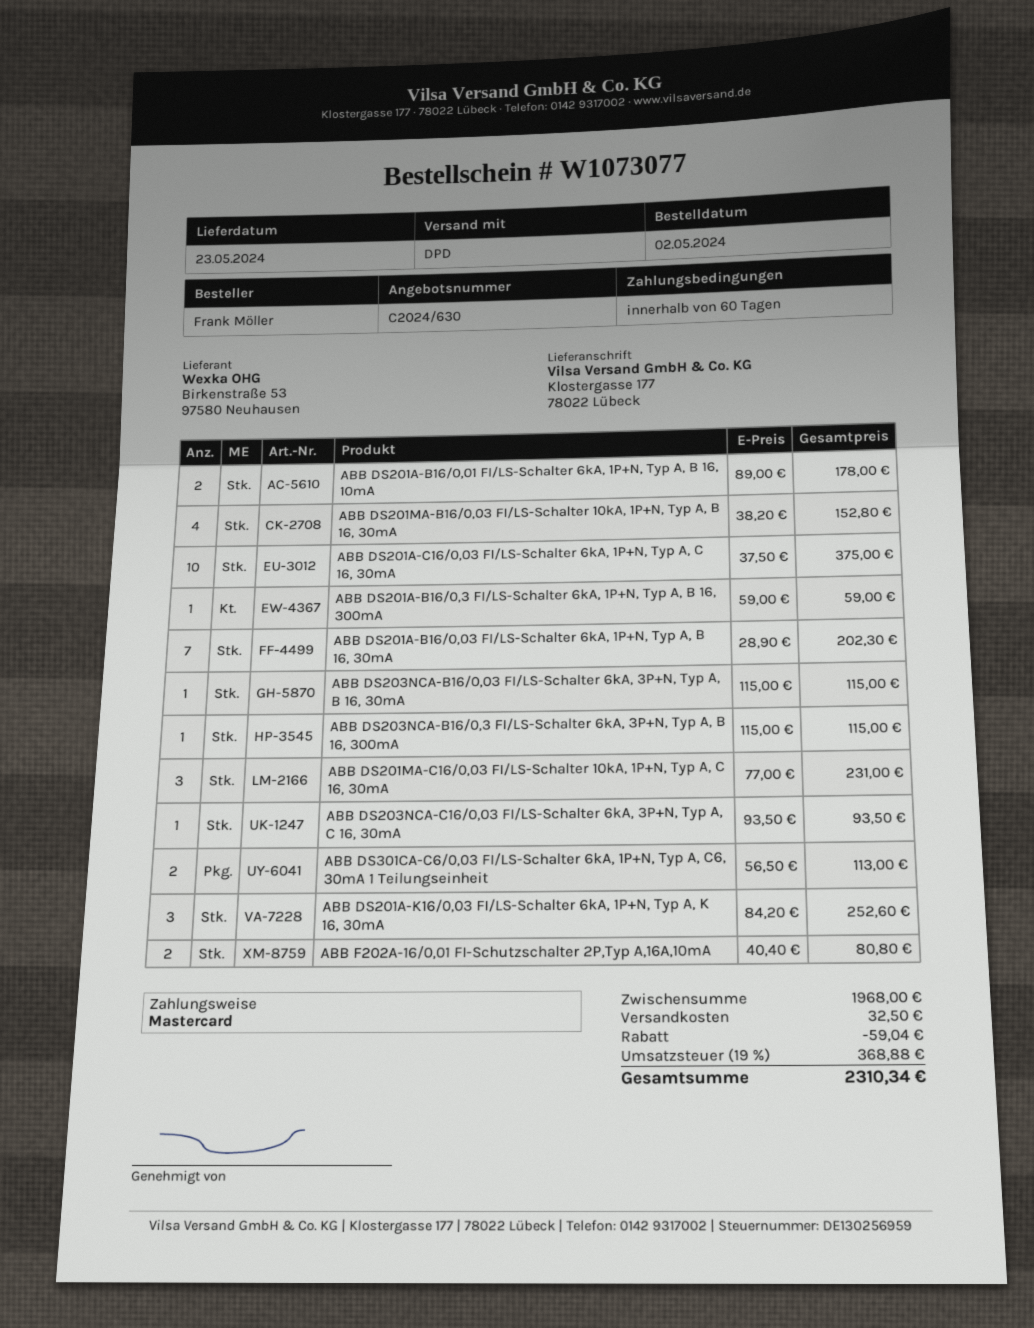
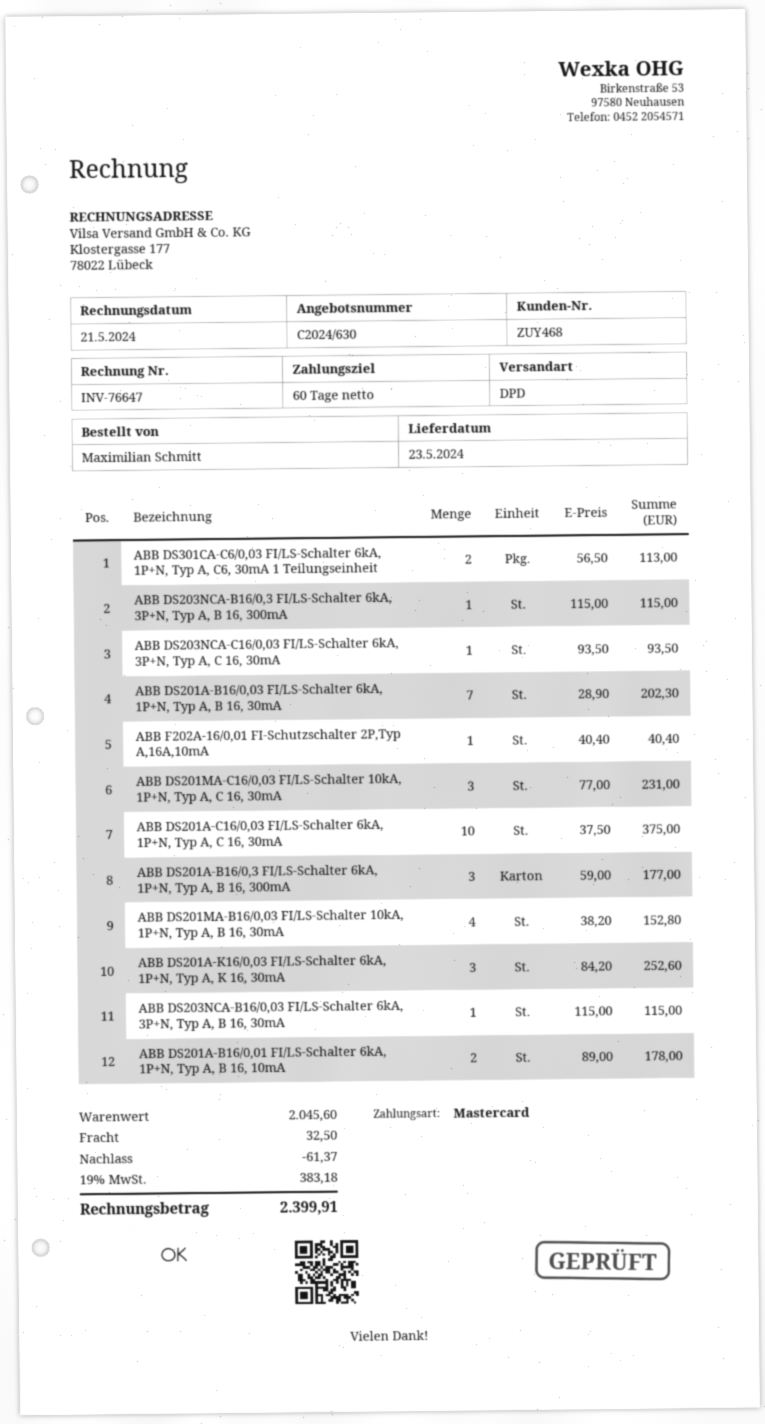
ordered by: Frank Möller -> Maximilian Schmitt
ABB DS201A-B16/0,3 FI/LS-Schalter 6kA, 1P+N, Typ A, B 16, 300mA: 1 x 59.00 = 59.00 -> 3 x 59.00 = 177.00
ABB F202A-16/0,01 FI-Schutzschalter 2P,Typ A,16A,10mA: 2 x 40.40 = 80.80 -> 1 x 40.40 = 40.40
subtotal: 1968.00 -> 2045.60
discount: 59.04 -> 61.37
tax: 19% = 368.88 -> 19% = 383.18
total: 2310.34 -> 2399.91

